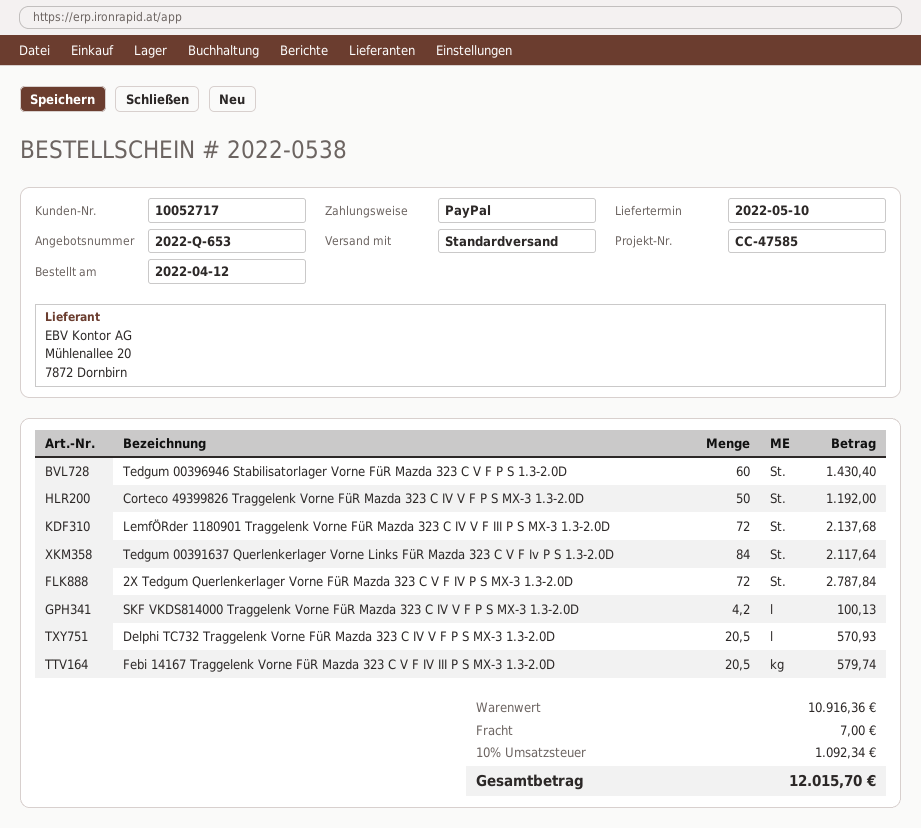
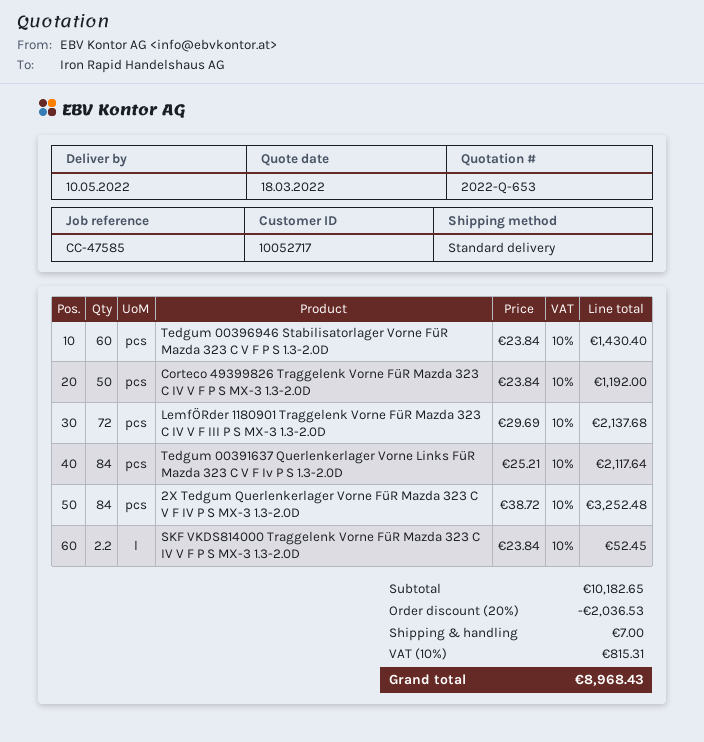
2X Tedgum Querlenkerlager Vorne FüR Mazda 323 C V F IV P S MX-3 1.3-2.0D: 72 for 2787.84 -> 84 for 3252.48
SKF VKDS814000 Traggelenk Vorne FüR Mazda 323 C IV V F P S MX-3 1.3-2.0D: 4.2 for 100.13 -> 2.2 for 52.45
Delphi TC732 Traggelenk Vorne FüR Mazda 323 C IV V F P S MX-3 1.3-2.0D: 20.5 for 570.93 -> none
Febi 14167 Traggelenk Vorne FüR Mazda 323 C V F IV III P S MX-3 1.3-2.0D: 20.5 for 579.74 -> none
subtotal: 10916.36 -> 10182.65
discount: none -> 20% = 2036.53
tax: 10% = 1092.34 -> 10% = 815.31
total: 12015.70 -> 8968.43

